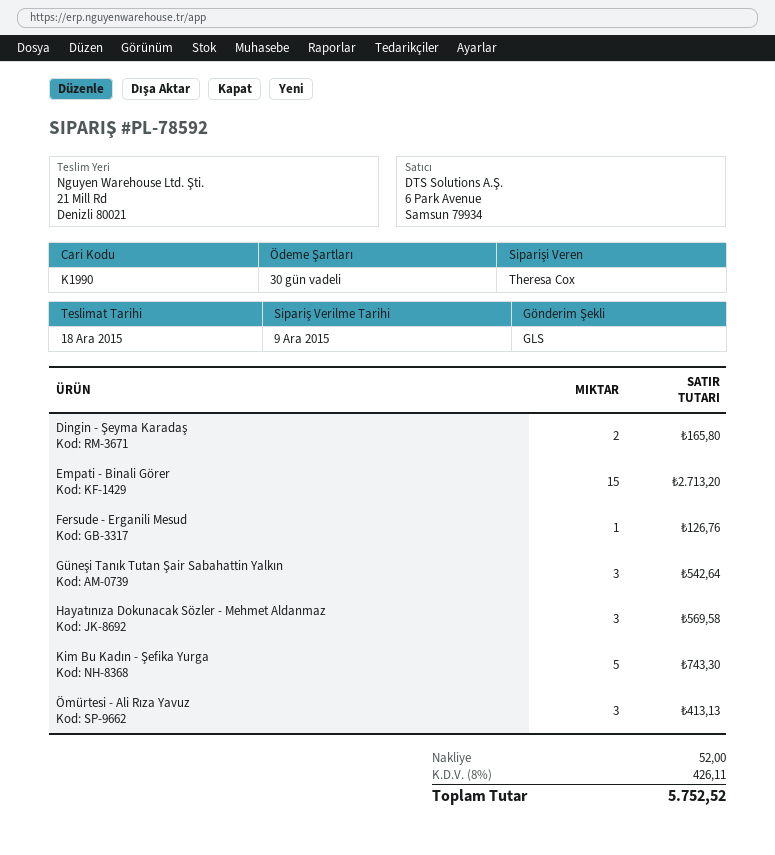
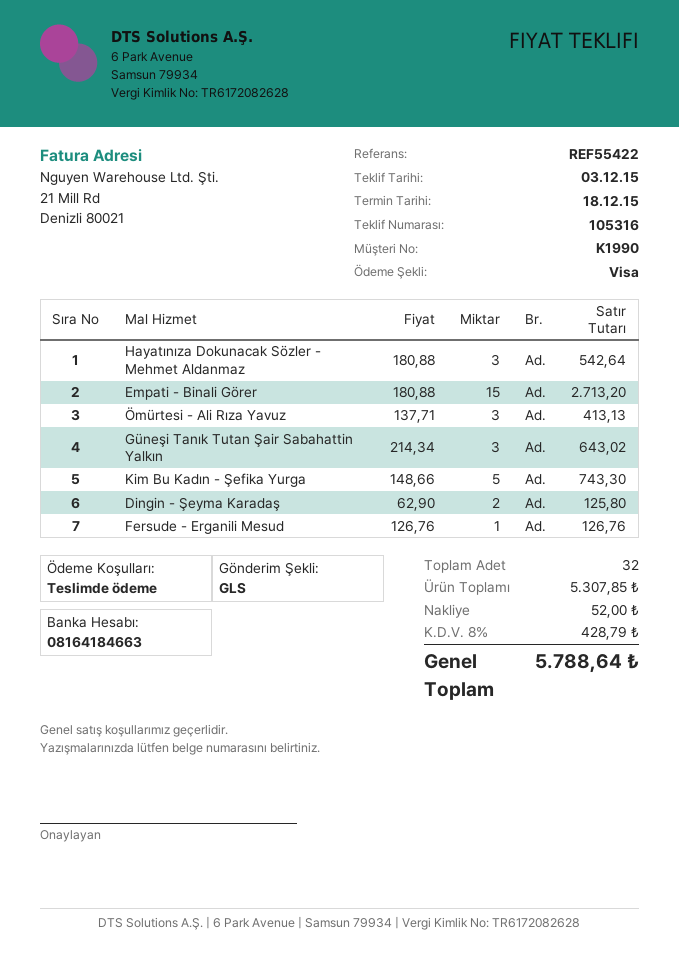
payment terms: 30 days -> on receipt
Dingin - Şeyma Karadaş: 2 for 165.80 -> 2 for 125.80
Güneşi Tanık Tutan Şair Sabahattin Yalkın: 3 for 542.64 -> 3 for 643.02
Hayatınıza Dokunacak Sözler - Mehmet Aldanmaz: 3 for 569.58 -> 3 for 542.64
tax: 8% = 426.11 -> 8% = 428.79
total: 5752.52 -> 5788.64

